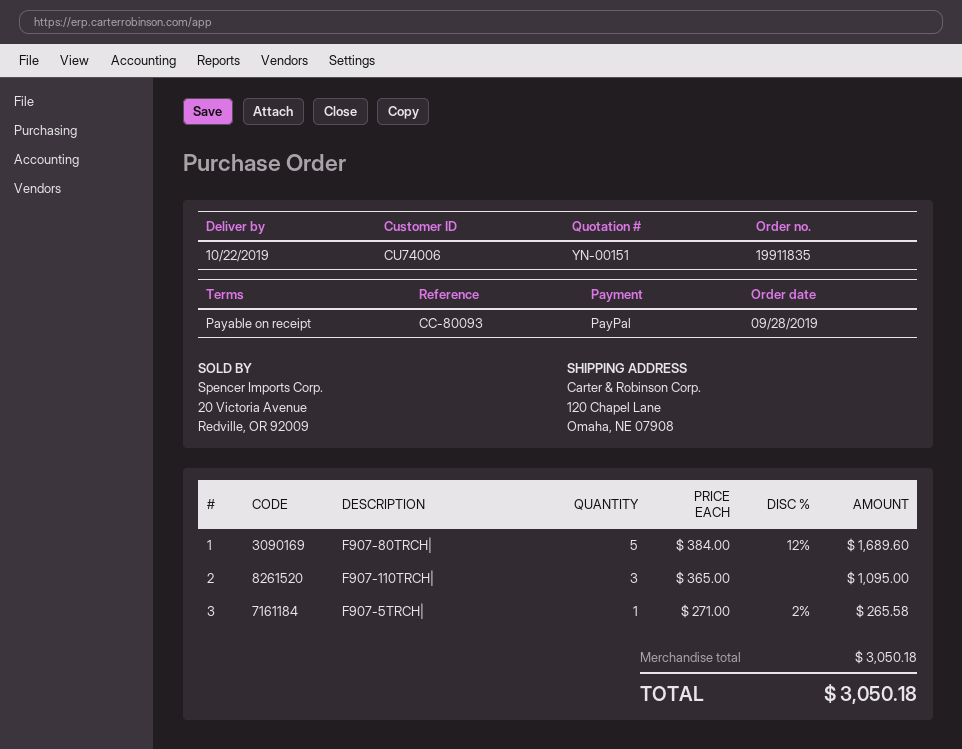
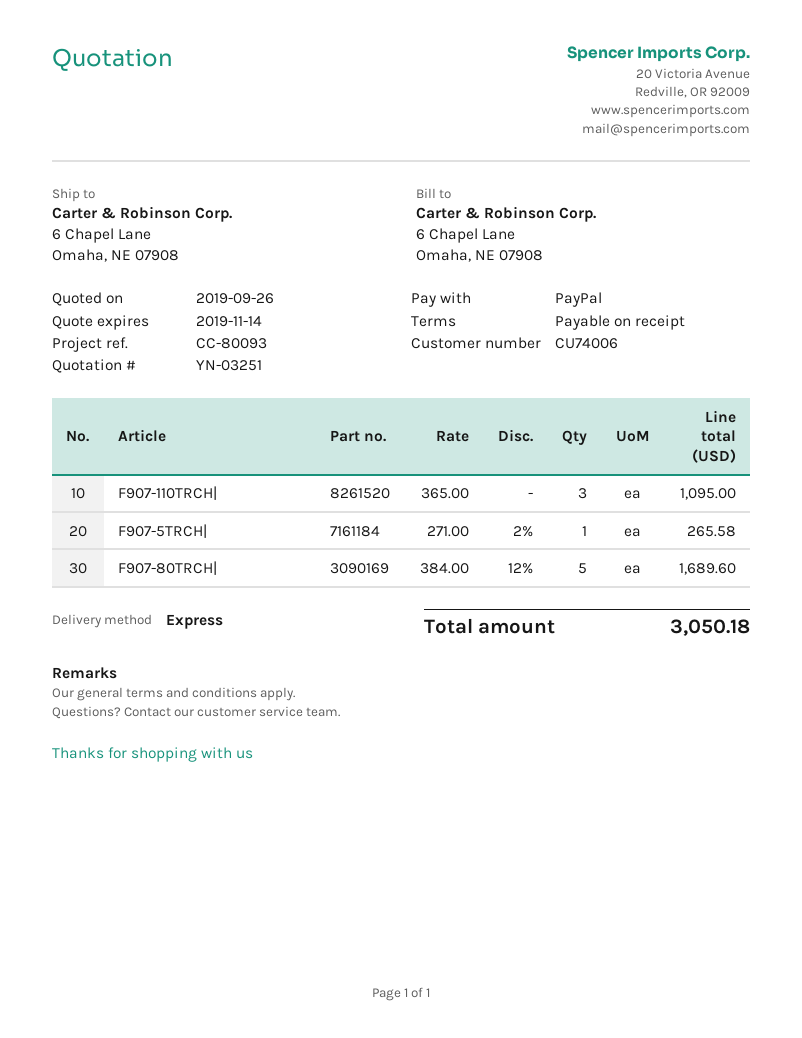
quote number: YN-00151 -> YN-03251
ship to: 120 Chapel Lane, Omaha, NE 07908 -> 6 Chapel Lane, Omaha, NE 07908

